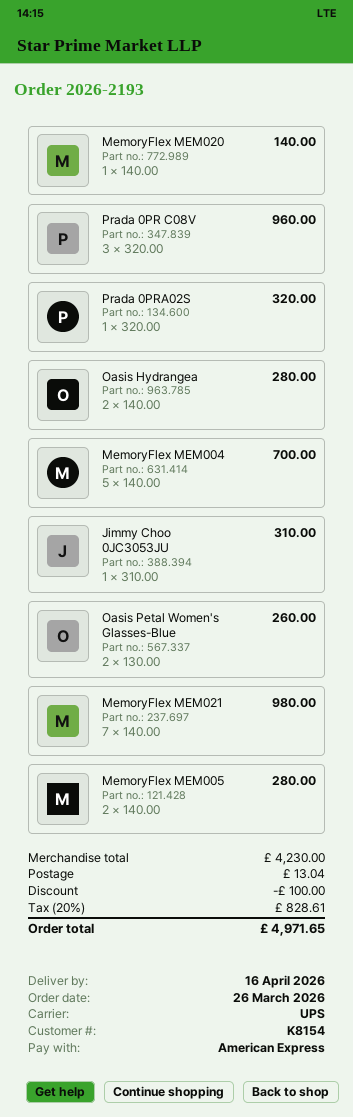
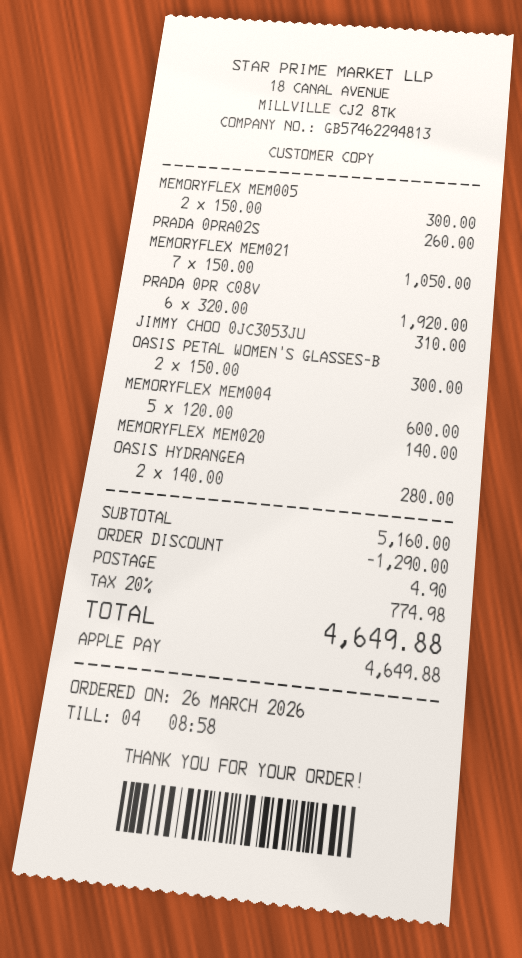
payment method: American Express -> Apple Pay
Prada 0PR C08V: 3 x 320.00 = 960.00 -> 6 x 320.00 = 1920.00
Prada 0PRA02S: 1 x 320.00 = 320.00 -> 1 x 260.00 = 260.00
MemoryFlex MEM004: 5 x 140.00 = 700.00 -> 5 x 120.00 = 600.00
Oasis Petal Women's Glasses-Blue: 2 x 130.00 = 260.00 -> 2 x 150.00 = 300.00
MemoryFlex MEM021: 7 x 140.00 = 980.00 -> 7 x 150.00 = 1050.00
MemoryFlex MEM005: 2 x 140.00 = 280.00 -> 2 x 150.00 = 300.00
subtotal: 4230.00 -> 5160.00
discount: 100.00 -> 1290.00
shipping: 13.04 -> 4.90
tax: 20% = 828.61 -> 20% = 774.98
total: 4971.65 -> 4649.88

